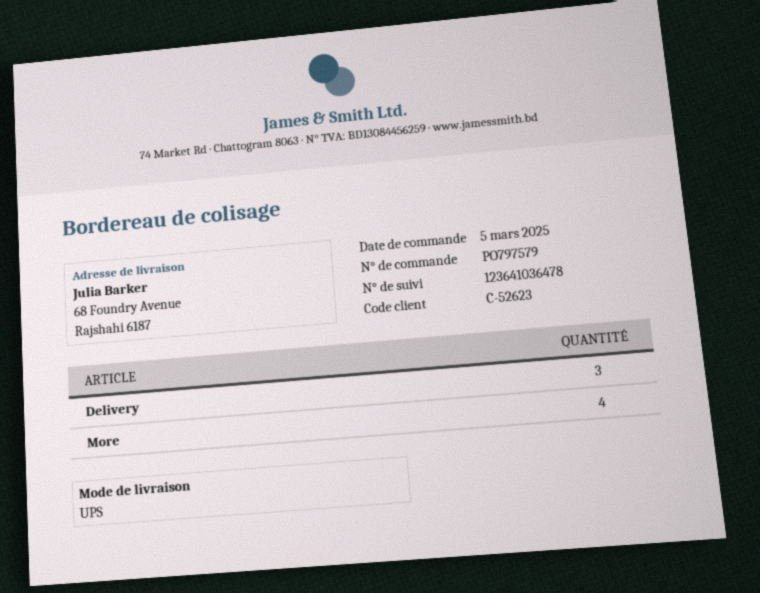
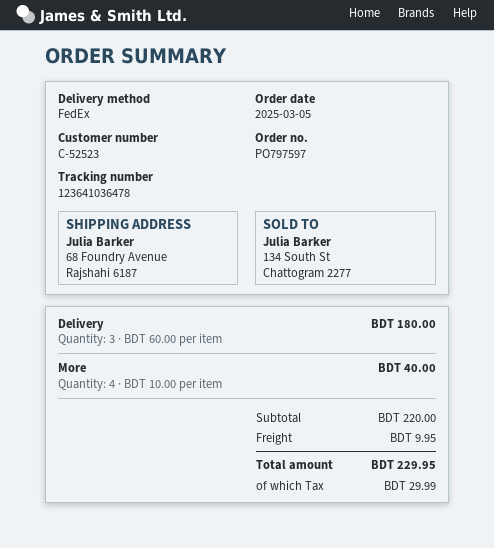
order number: PO797579 -> PO797597
customer number: C-52623 -> C-52523
shipping method: UPS -> FedEx

